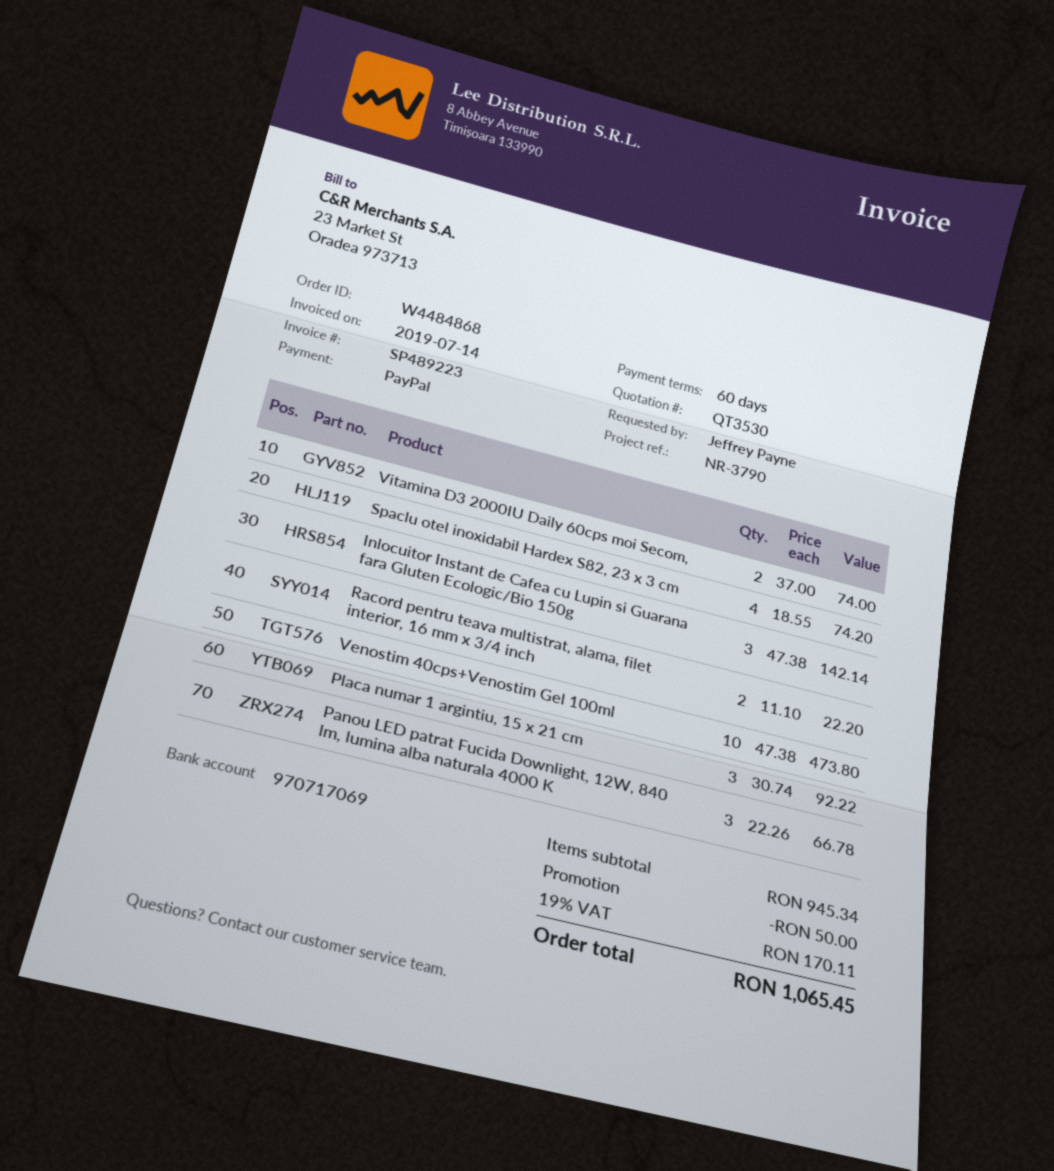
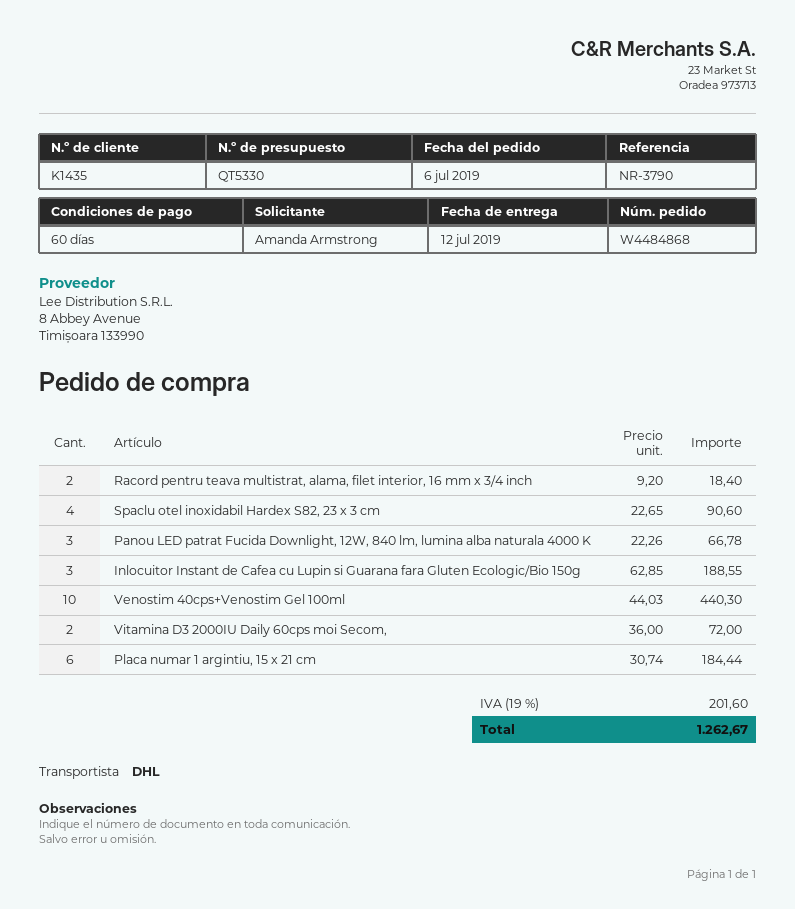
quote number: QT3530 -> QT5330
ordered by: Jeffrey Payne -> Amanda Armstrong
Vitamina D3 2000IU Daily 60cps moi Secom,: 2 x 37.00 = 74.00 -> 2 x 36.00 = 72.00
Spaclu otel inoxidabil Hardex S82, 23 x 3 cm: 4 x 18.55 = 74.20 -> 4 x 22.65 = 90.60
Inlocuitor Instant de Cafea cu Lupin si Guarana fara Gluten Ecologic/Bio 150g: 3 x 47.38 = 142.14 -> 3 x 62.85 = 188.55
Racord pentru teava multistrat, alama, filet interior, 16 mm x 3/4 inch: 2 x 11.10 = 22.20 -> 2 x 9.20 = 18.40
Venostim 40cps+Venostim Gel 100ml: 10 x 47.38 = 473.80 -> 10 x 44.03 = 440.30
Placa numar 1 argintiu, 15 x 21 cm: 3 x 30.74 = 92.22 -> 6 x 30.74 = 184.44
discount: 50.00 -> none
tax: 19% = 170.11 -> 19% = 201.60
total: 1065.45 -> 1262.67

